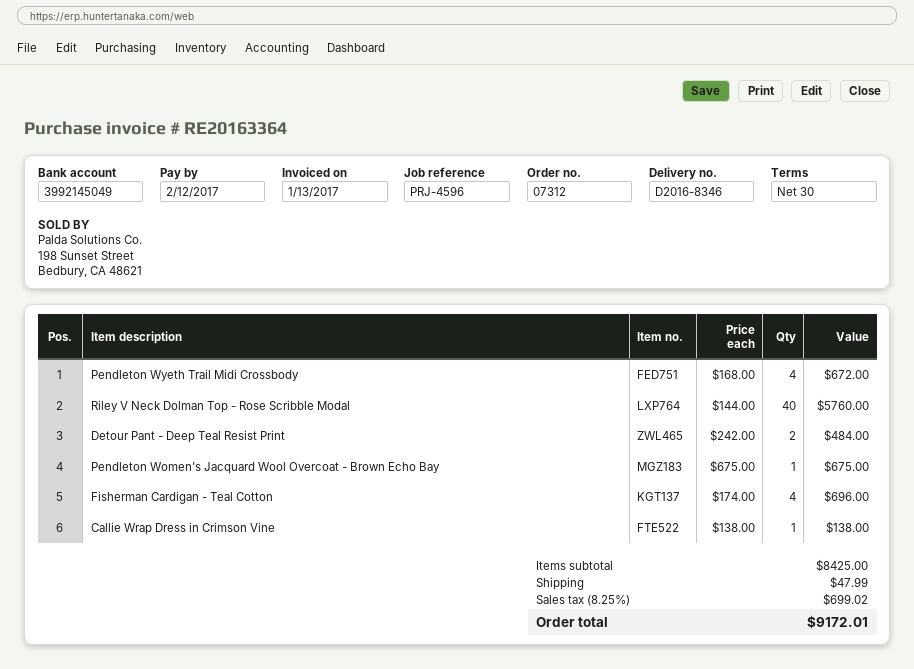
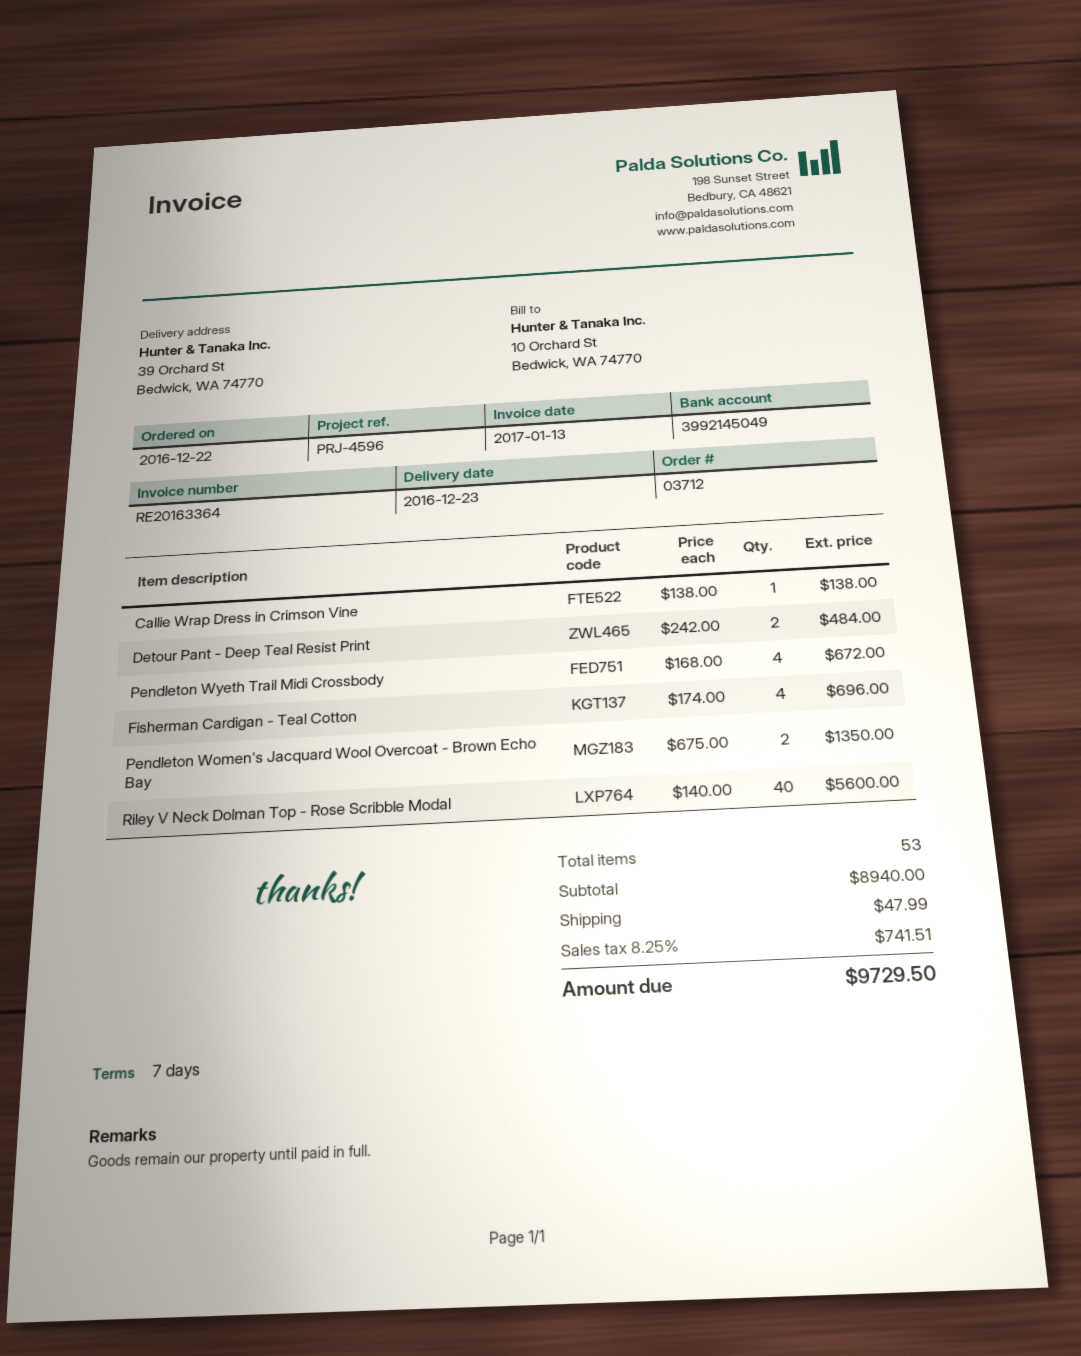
order number: 07312 -> 03712
payment terms: 30 days -> 7 days
Riley V Neck Dolman Top - Rose Scribble Modal: 40 x 144.00 = 5760.00 -> 40 x 140.00 = 5600.00
Pendleton Women's Jacquard Wool Overcoat - Brown Echo Bay: 1 x 675.00 = 675.00 -> 2 x 675.00 = 1350.00
subtotal: 8425.00 -> 8940.00
tax: 8.25% = 699.02 -> 8.25% = 741.51
total: 9172.01 -> 9729.50

